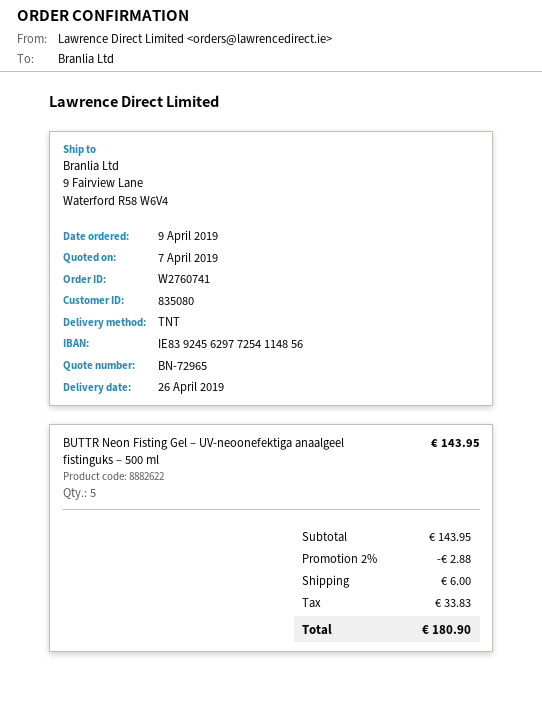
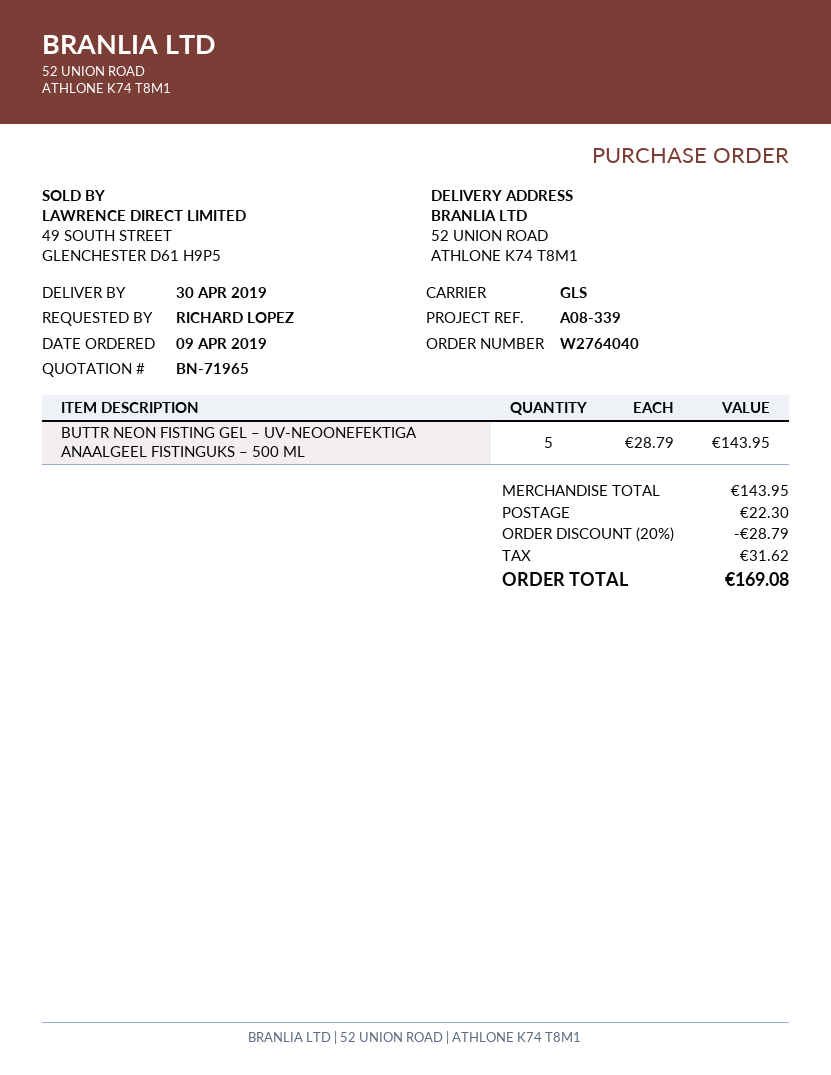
quote number: BN-72965 -> BN-71965
order number: W2760741 -> W2764040
delivery date: 2019-04-26 -> 2019-04-30
shipping method: TNT -> GLS
ship to: 9 Fairview Lane, Waterford R58 W6V4 -> 52 UNION ROAD, ATHLONE K74 T8M1
discount: 2% = 2.88 -> 20% = 28.79
shipping: 6.00 -> 22.30
tax: 33.83 -> 31.62
total: 180.90 -> 169.08

